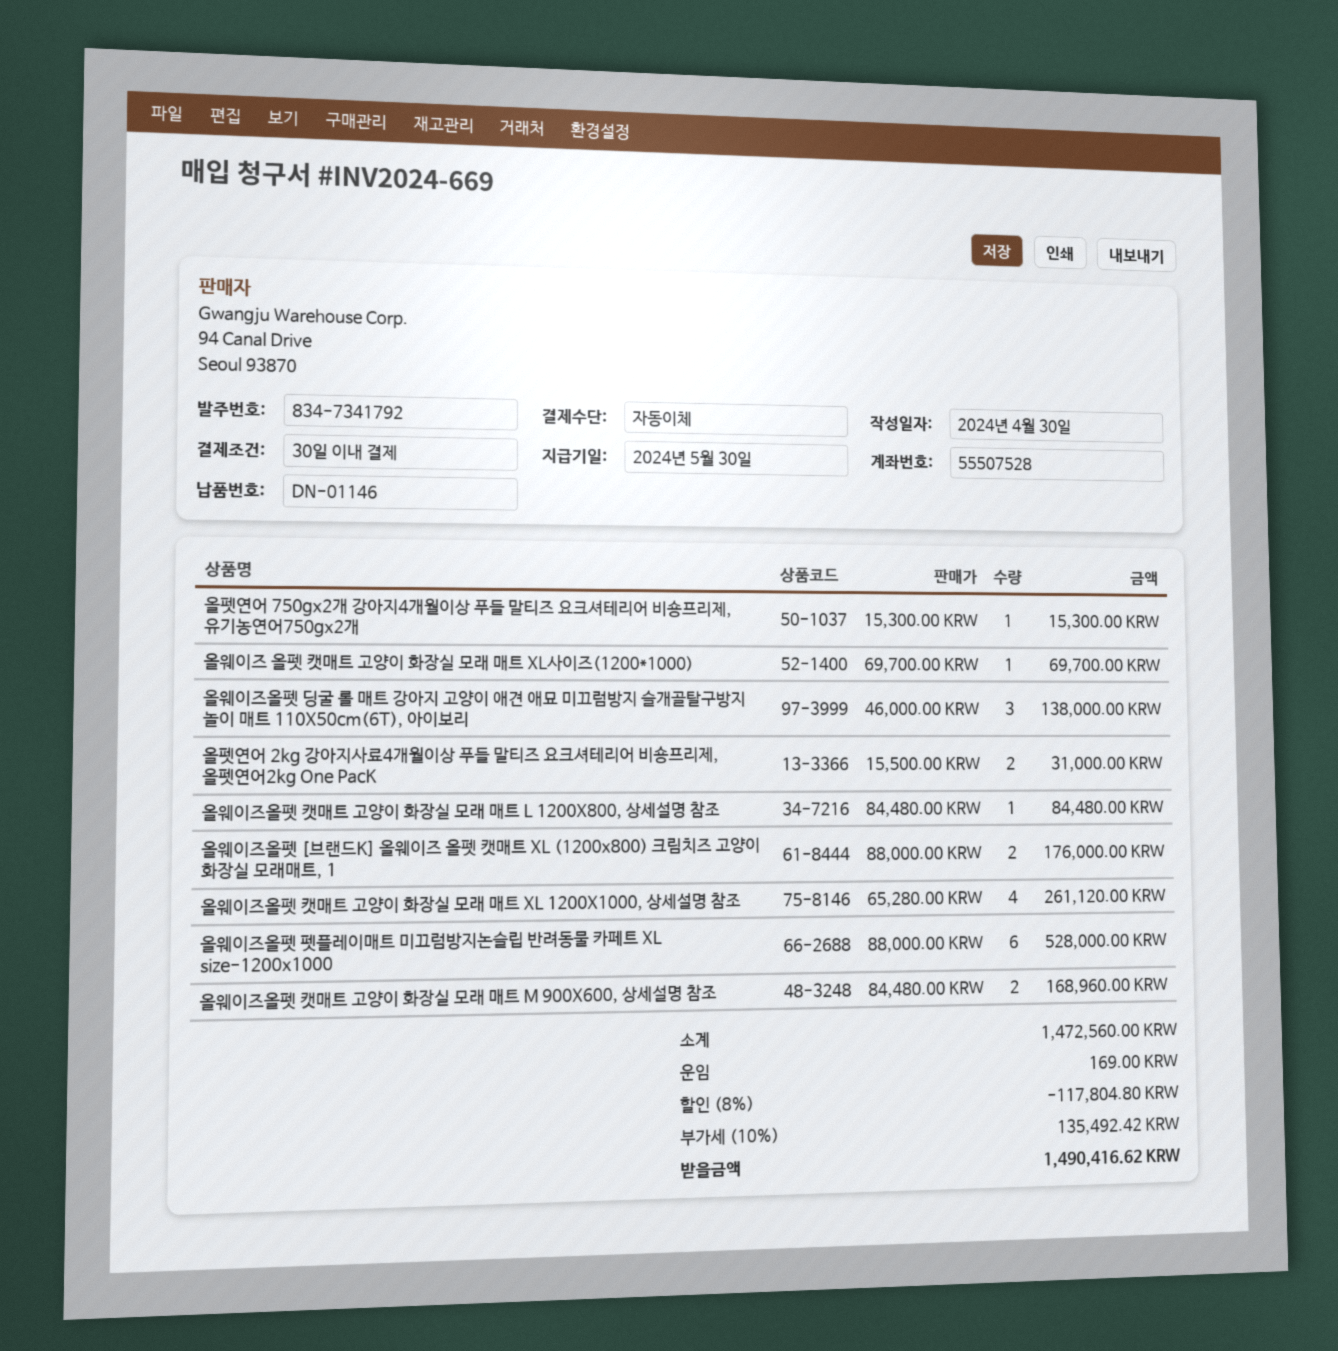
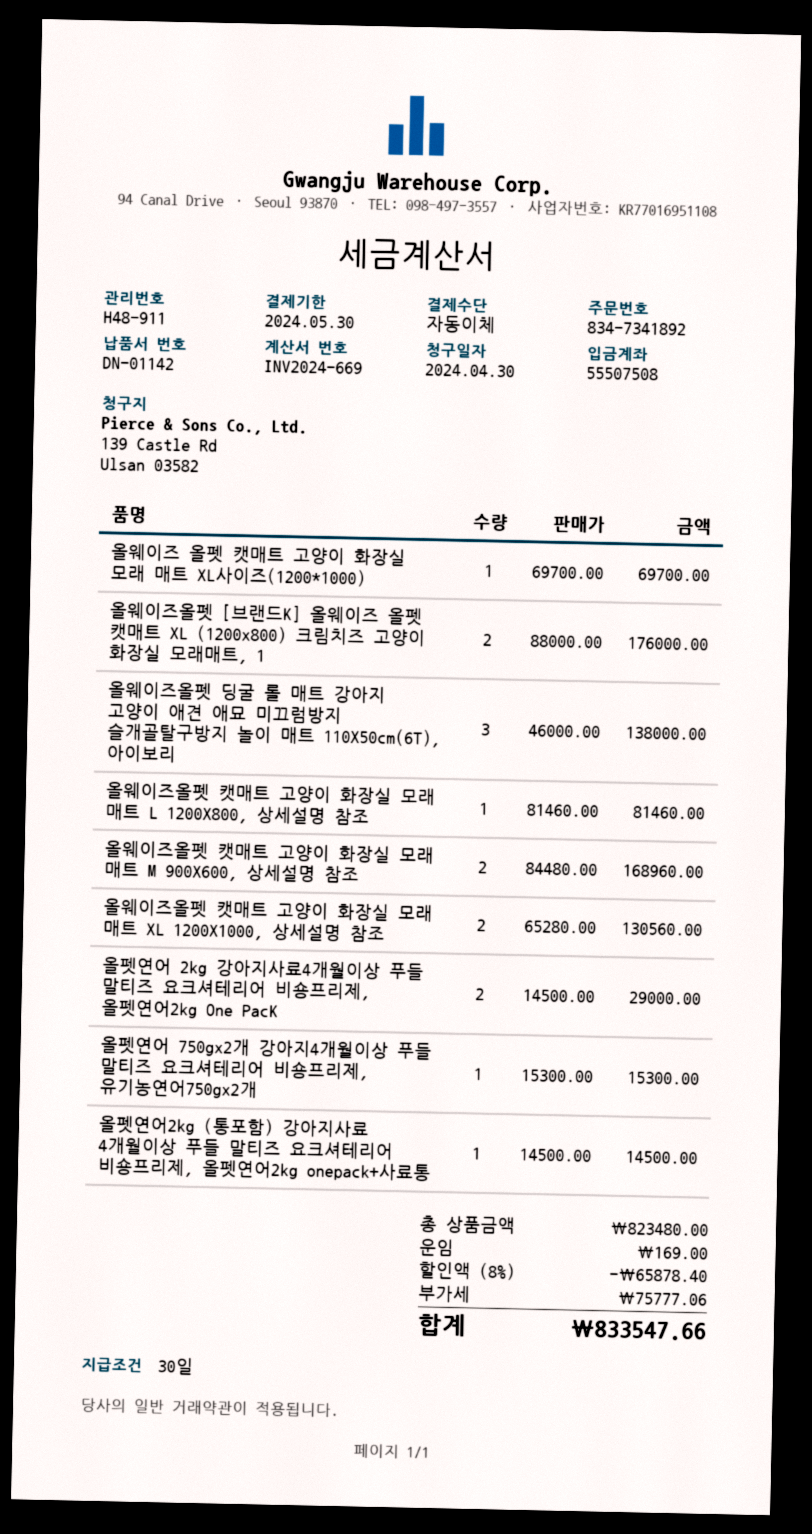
order number: 834-7341792 -> 834-7341892
delivery note number: DN-01146 -> DN-01142
bank account: 55507528 -> 55507508
올펫연어 2kg 강아지사료4개월이상 푸들 말티즈 요크셔테리어 비숑프리제, 올펫연어2kg One PacK: 2 x 15500.00 = 31000.00 -> 2 x 14500.00 = 29000.00
올웨이즈올펫 캣매트 고양이 화장실 모래 매트 L 1200X800, 상세설명 참조: 1 x 84480.00 = 84480.00 -> 1 x 81460.00 = 81460.00
올웨이즈올펫 캣매트 고양이 화장실 모래 매트 XL 1200X1000, 상세설명 참조: 4 x 65280.00 = 261120.00 -> 2 x 65280.00 = 130560.00
올웨이즈올펫 펫플레이매트 미끄럼방지논슬립 반려동물 카페트 XL size-1200x1000: 6 x 88000.00 = 528000.00 -> none
올펫연어2kg (통포함) 강아지사료 4개월이상 푸들 말티즈 요크셔테리어 비숑프리제, 올펫연어2kg onepack+사료통: none -> 1 x 14500.00 = 14500.00
subtotal: 1472560.00 -> 823480.00
discount: 8% = 117804.80 -> 8% = 65878.40
tax: 135492.42 -> 75777.06
total: 1490416.62 -> 833547.66

